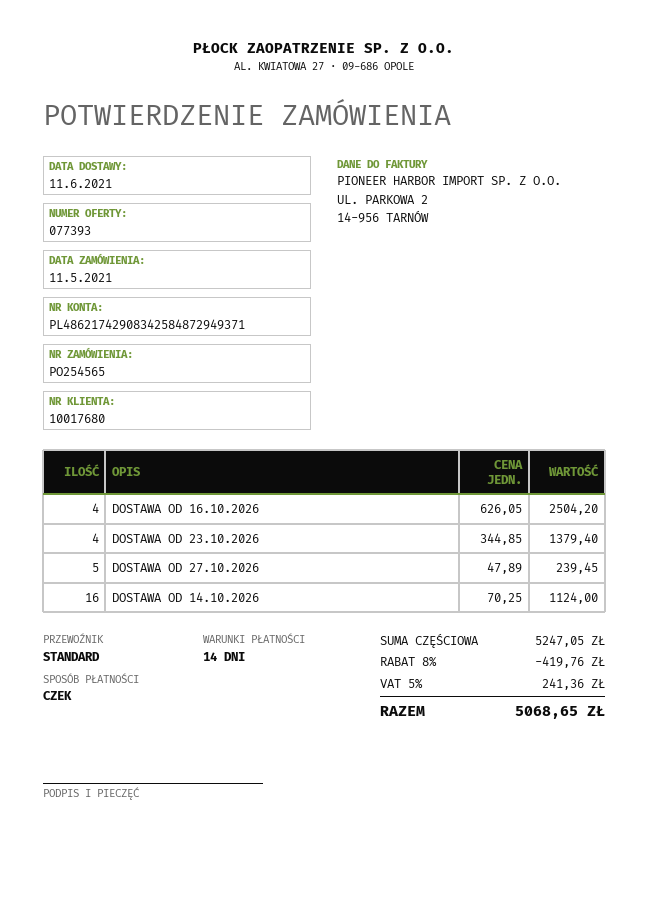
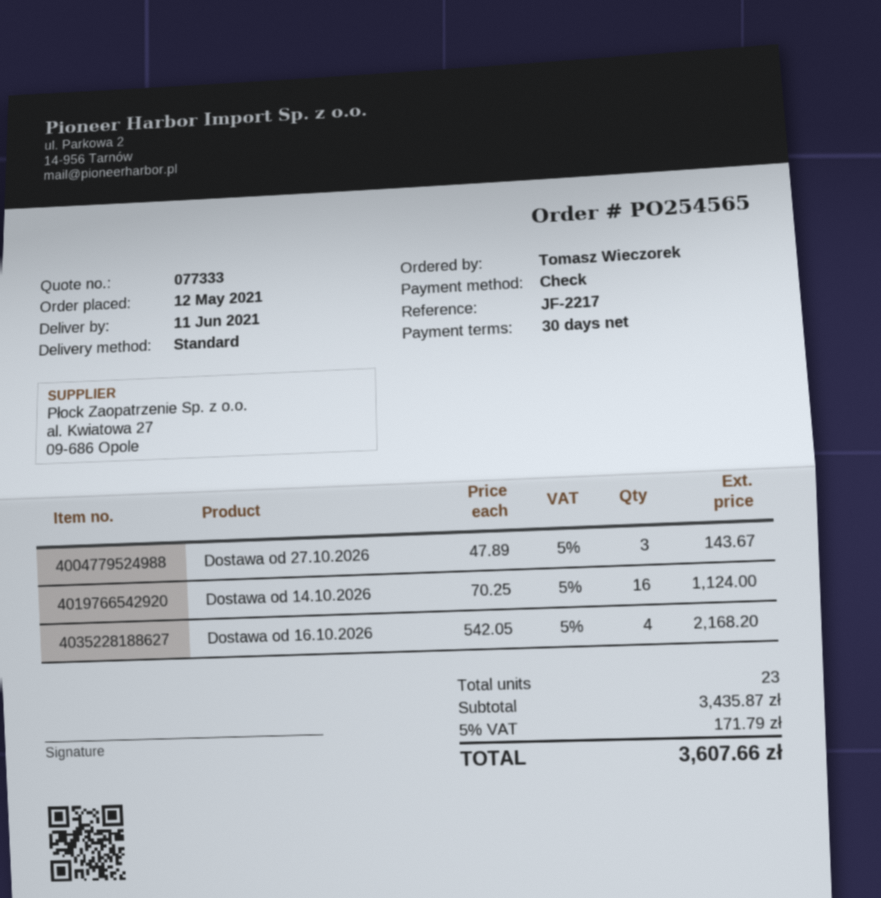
quote number: 077393 -> 077333
order date: 2021-05-11 -> 2021-05-12
payment terms: 14 days -> 30 days
DOSTAWA OD 16.10.2026: 4 x 626.05 = 2504.20 -> 4 x 542.05 = 2168.20
DOSTAWA OD 23.10.2026: 4 x 344.85 = 1379.40 -> none
DOSTAWA OD 27.10.2026: 5 x 47.89 = 239.45 -> 3 x 47.89 = 143.67
subtotal: 5247.05 -> 3435.87
discount: 8% = 419.76 -> none
tax: 5% = 241.36 -> 5% = 171.79
total: 5068.65 -> 3607.66

